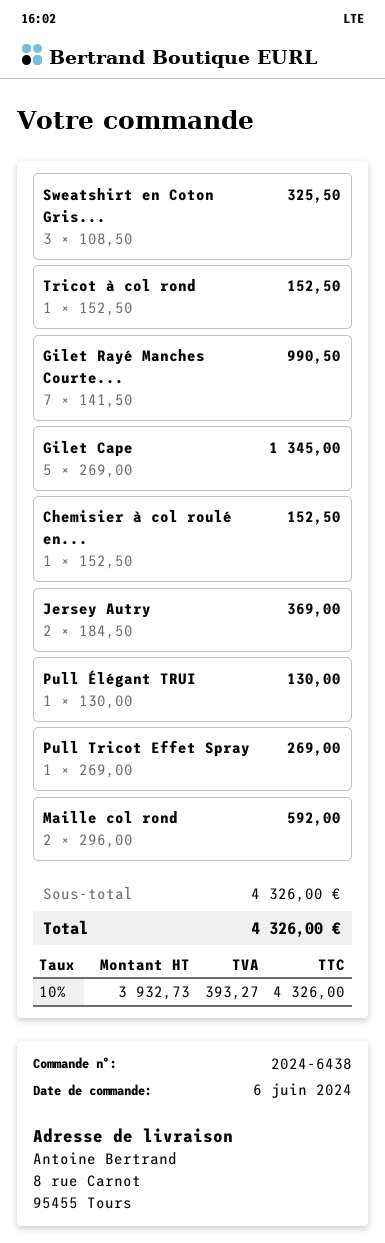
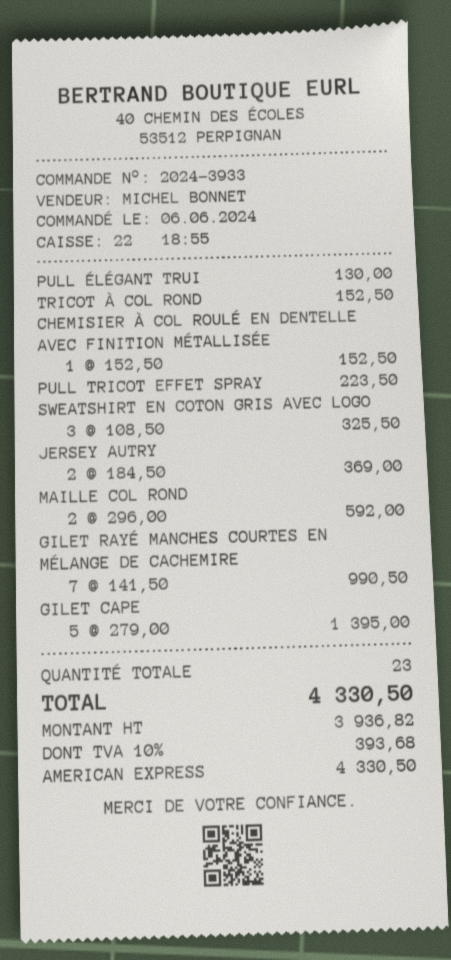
order number: 2024-6438 -> 2024-3933
Gilet Cape: 5 x 269.00 = 1345.00 -> 5 x 279.00 = 1395.00
Pull Tricot Effet Spray: 1 x 269.00 = 269.00 -> 1 x 223.50 = 223.50
net: 3932.73 -> 3936.82
tax: 10% = 393.27 -> 10% = 393.68
total: 4326.00 -> 4330.50

